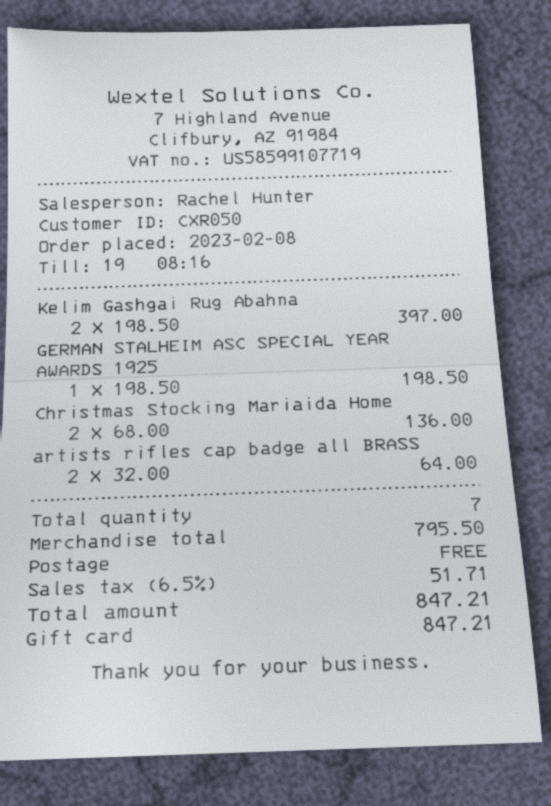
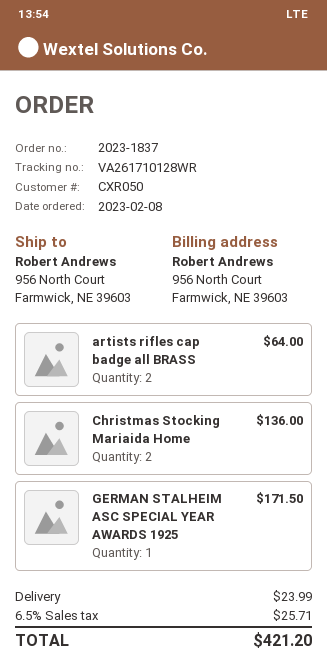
Kelim Gashgai Rug Abahna: 2 for 397.00 -> none
GERMAN STALHEIM ASC SPECIAL YEAR AWARDS 1925: 1 for 198.50 -> 1 for 171.50
shipping: 0.00 -> 23.99
tax: 6.5% = 51.71 -> 6.5% = 25.71
total: 847.21 -> 421.20

